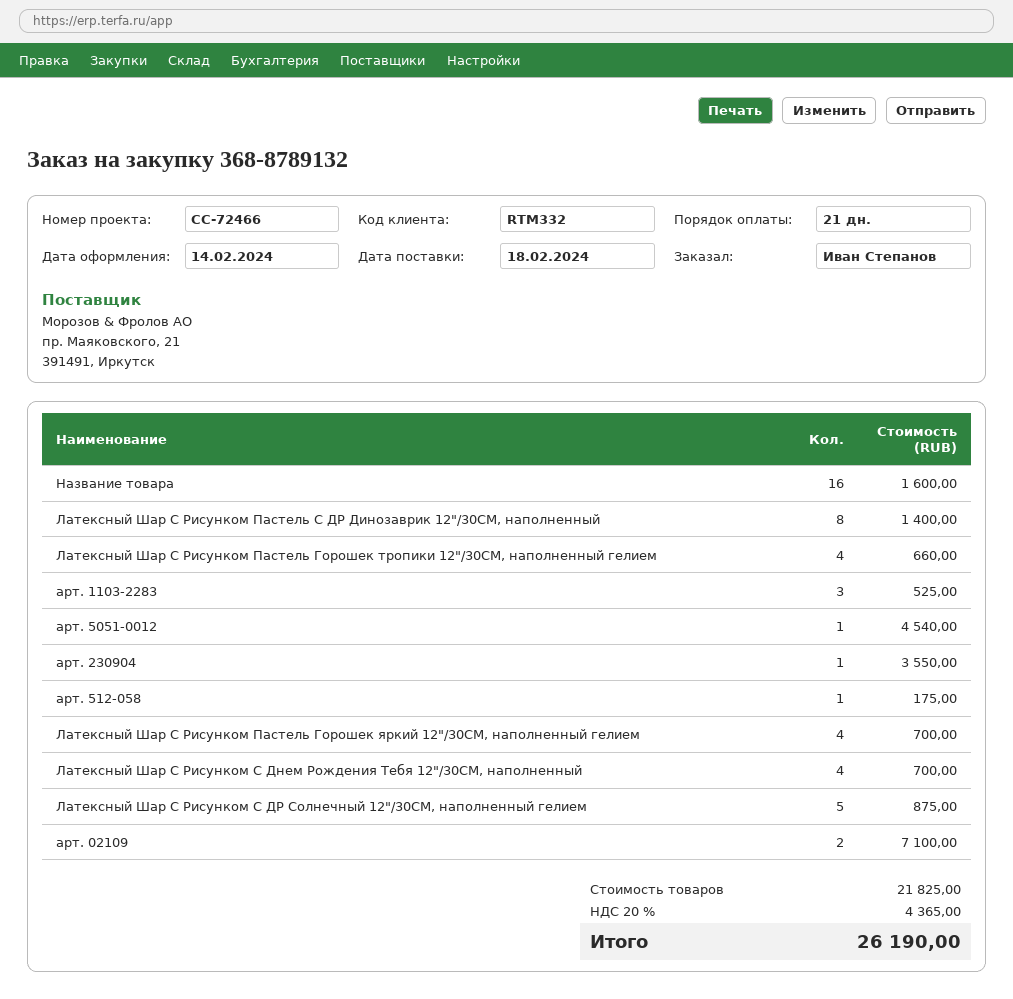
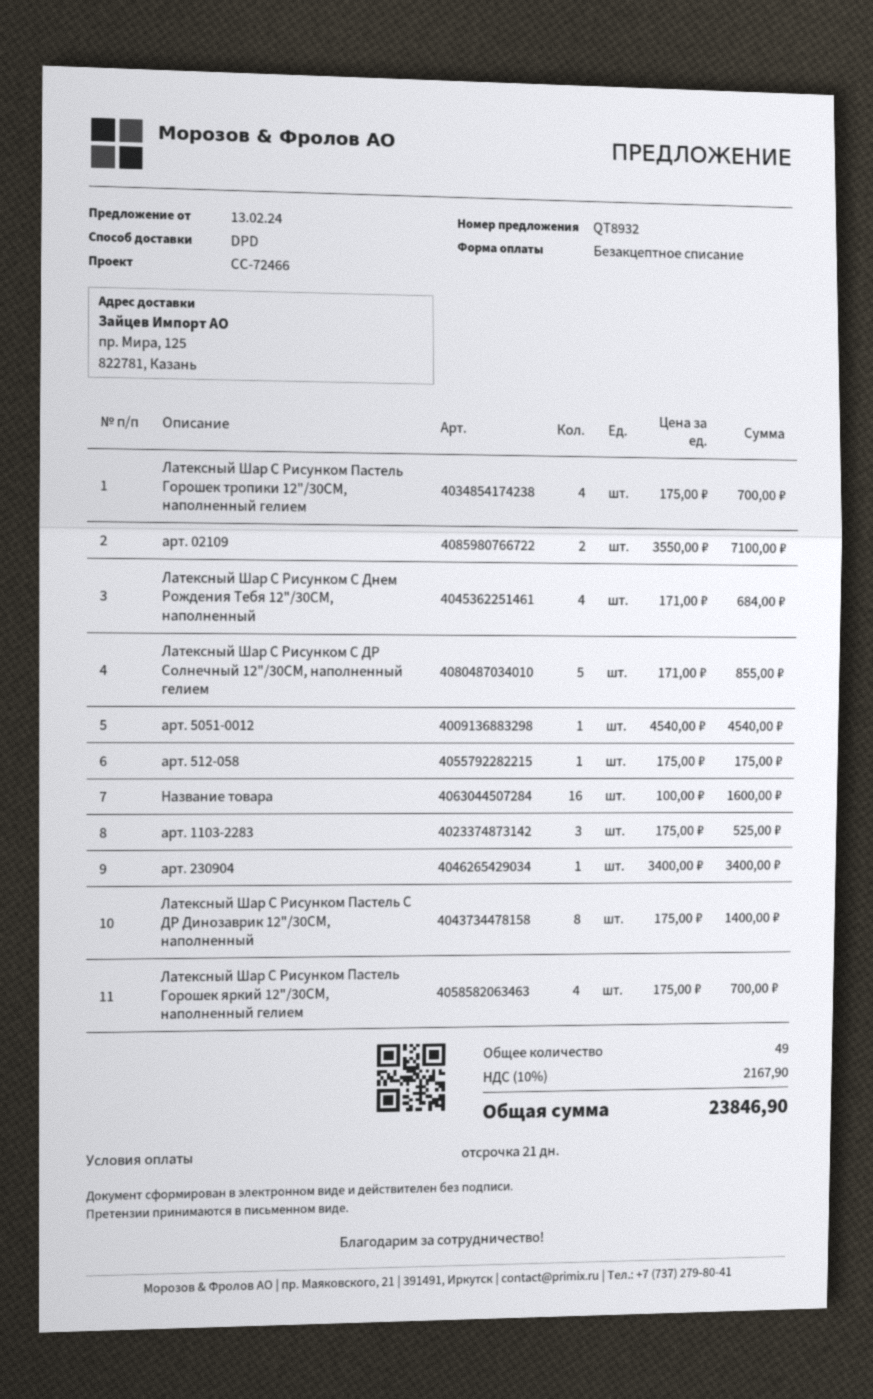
Латексный Шар С Рисунком Пастель Горошек тропики 12"/30СМ, наполненный гелием: 4 for 660.00 -> 4 for 700.00
арт. 230904: 1 for 3550.00 -> 1 for 3400.00
Латексный Шар С Рисунком С Днем Рождения Тебя 12"/30СМ, наполненный: 4 for 700.00 -> 4 for 684.00
Латексный Шар С Рисунком С ДР Солнечный 12"/30СМ, наполненный гелием: 5 for 875.00 -> 5 for 855.00
tax: 20% = 4365.00 -> 10% = 2167.90
total: 26190.00 -> 23846.90

